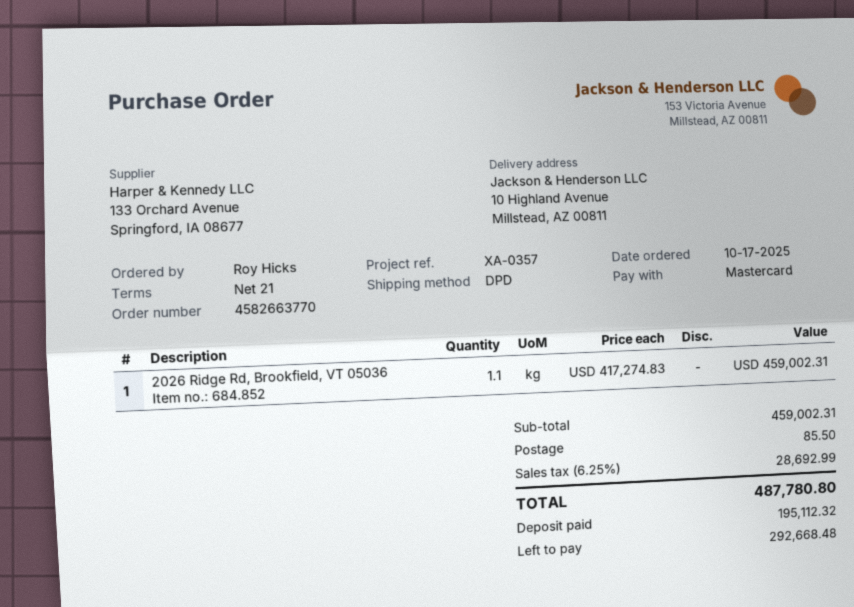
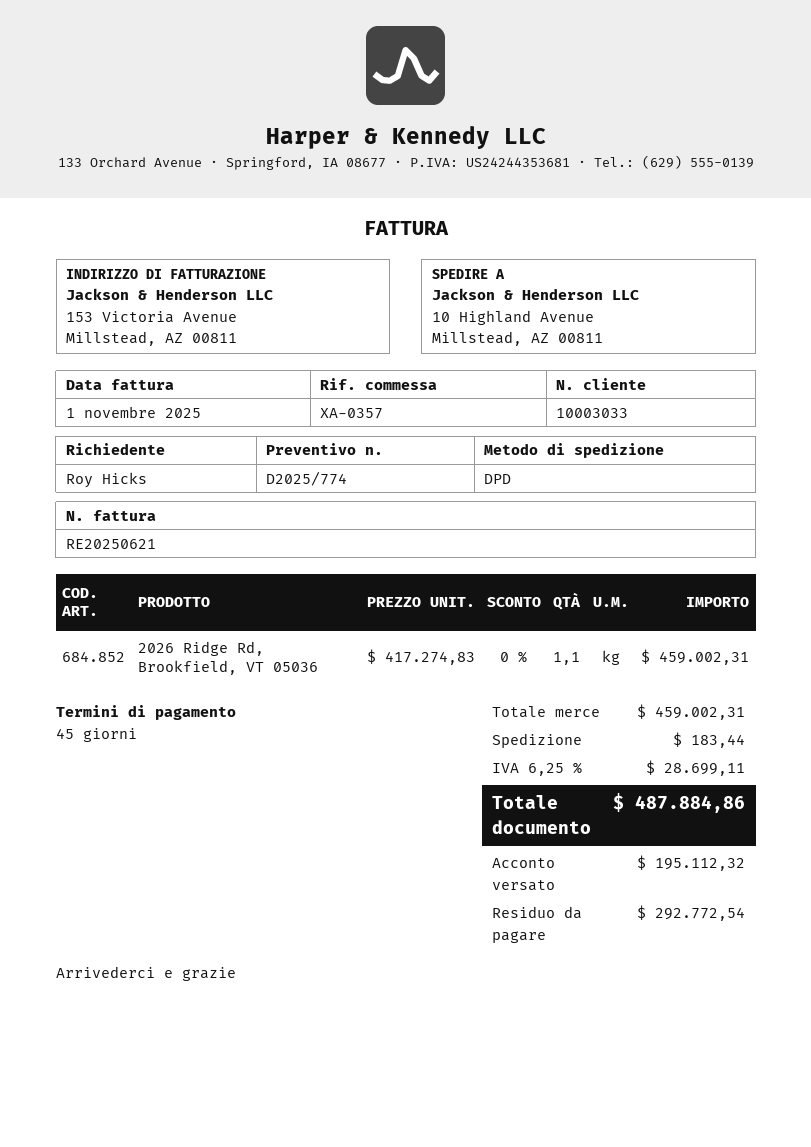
payment terms: 21 days -> 45 days
shipping: 85.50 -> 183.44
tax: 6.25% = 28692.99 -> 6.25% = 28699.11
total: 487780.80 -> 487884.86
balance: 292668.48 -> 292772.54

